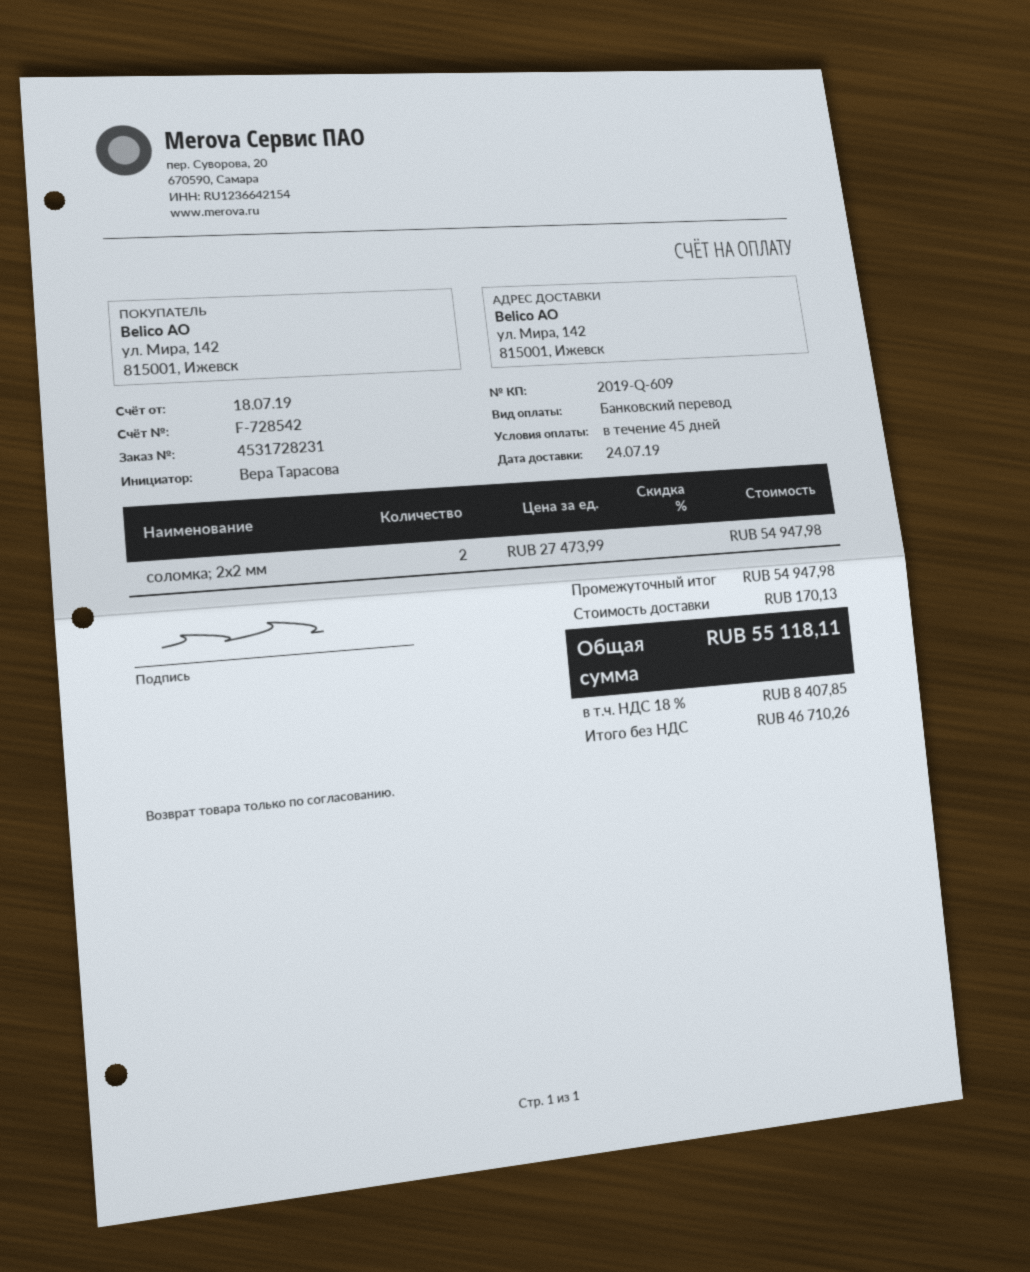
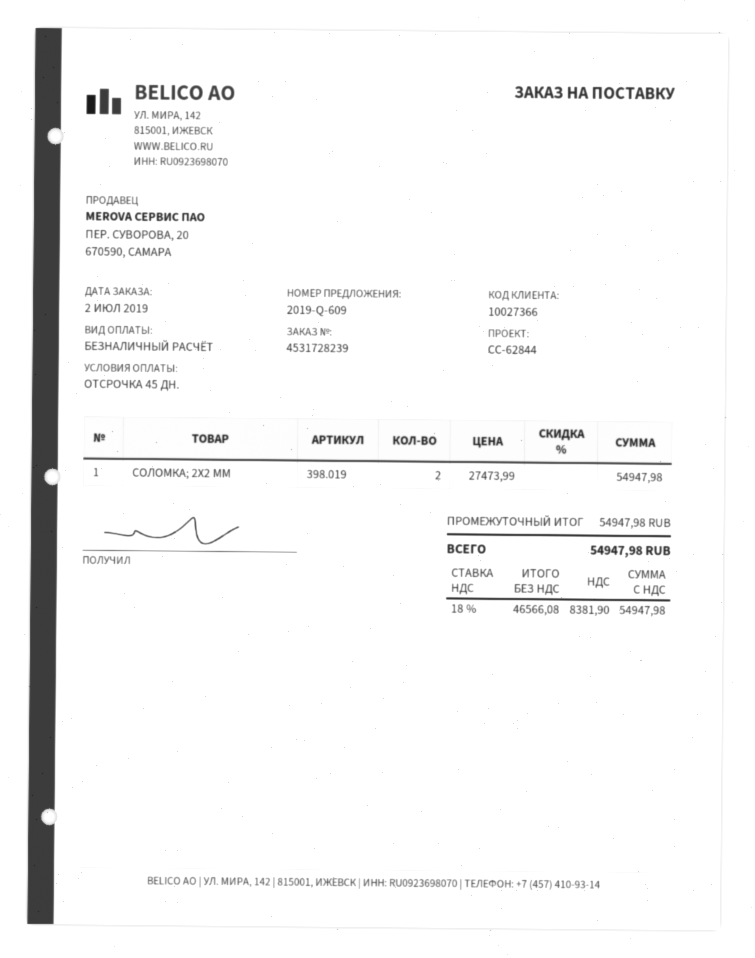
order number: 4531728231 -> 4531728239
shipping: 170.13 -> none
net: 46710.26 -> 46566.08
tax: 18% = 8407.85 -> 18% = 8381.90
total: 55118.11 -> 54947.98

